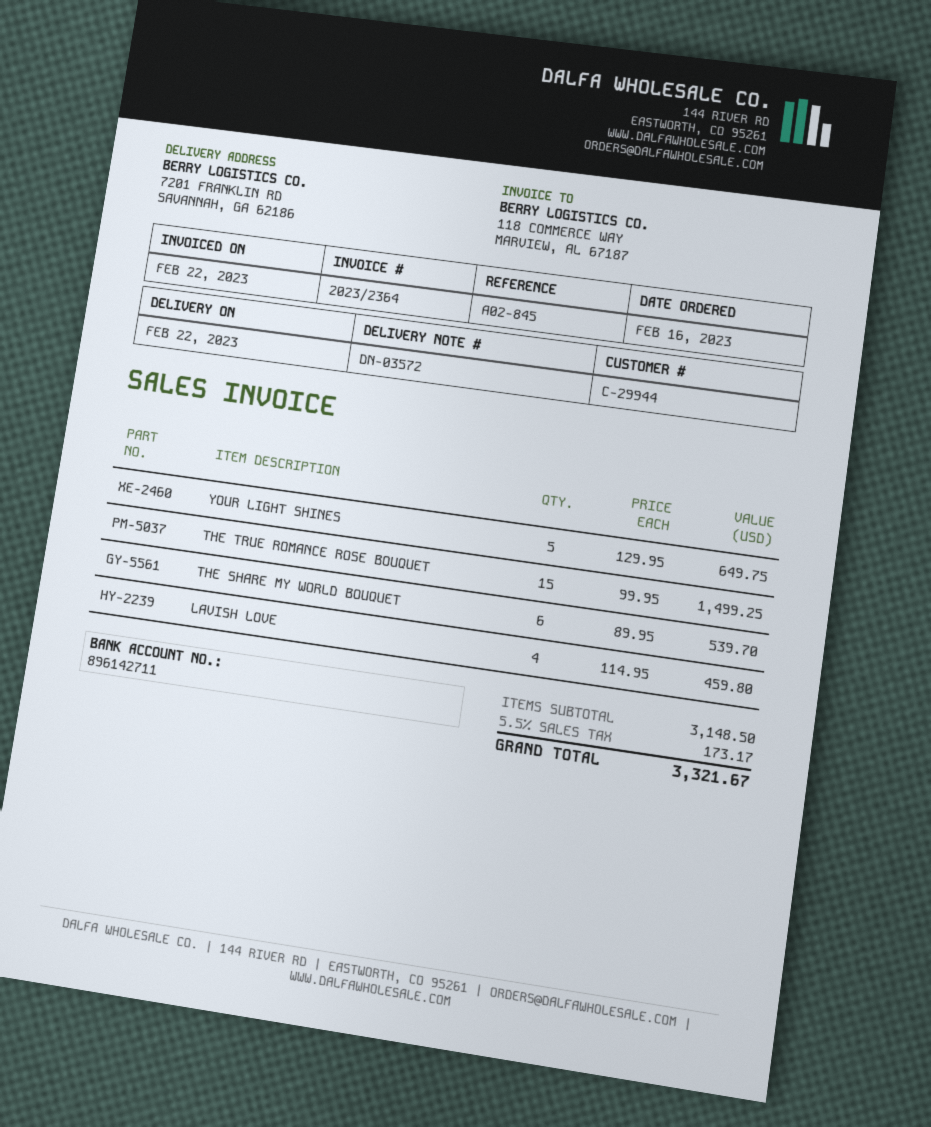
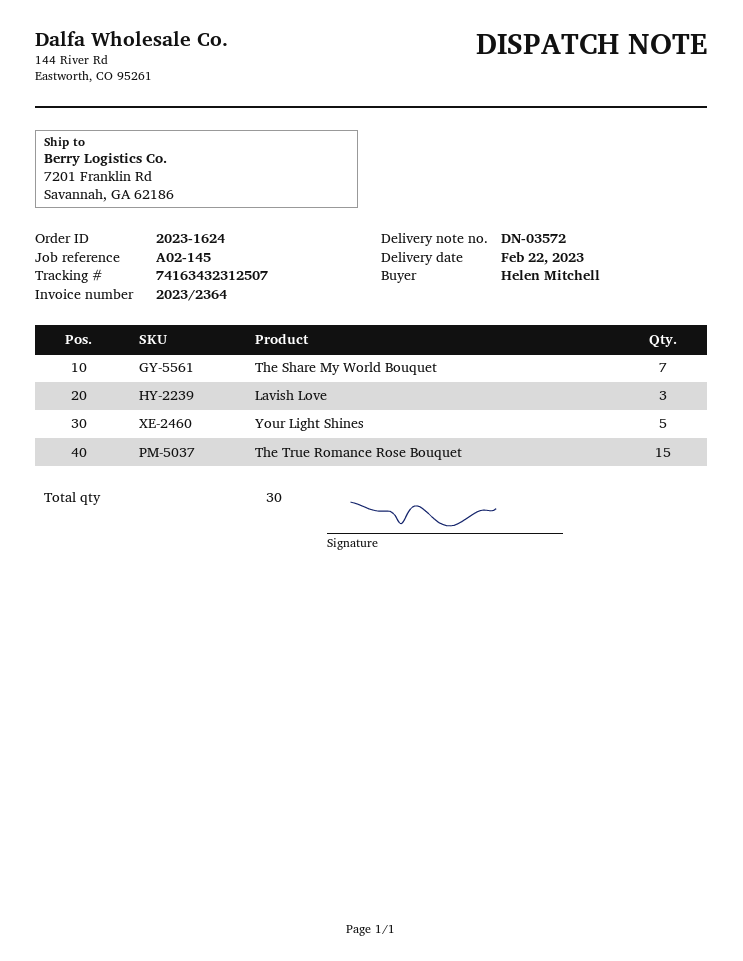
reference: A02-845 -> A02-145
THE SHARE MY WORLD BOUQUET: 6 -> 7
LAVISH LOVE: 4 -> 3

